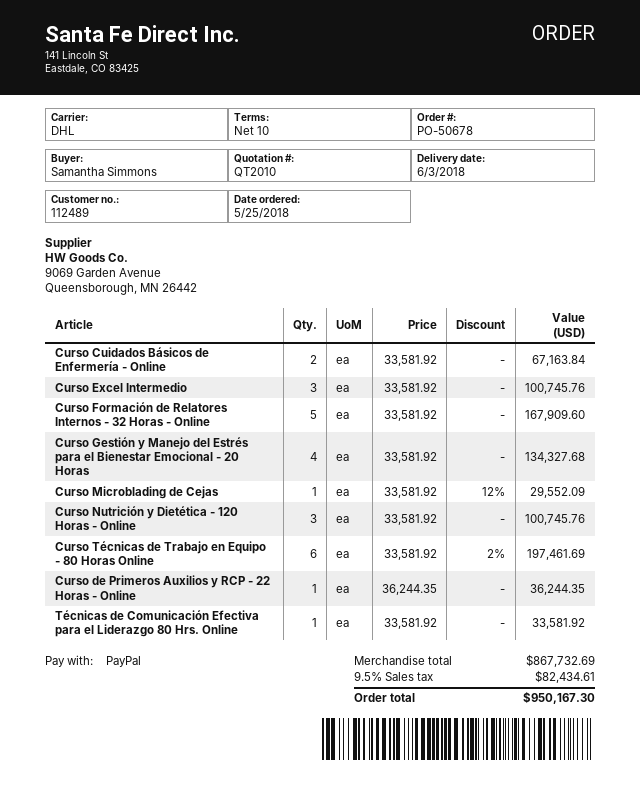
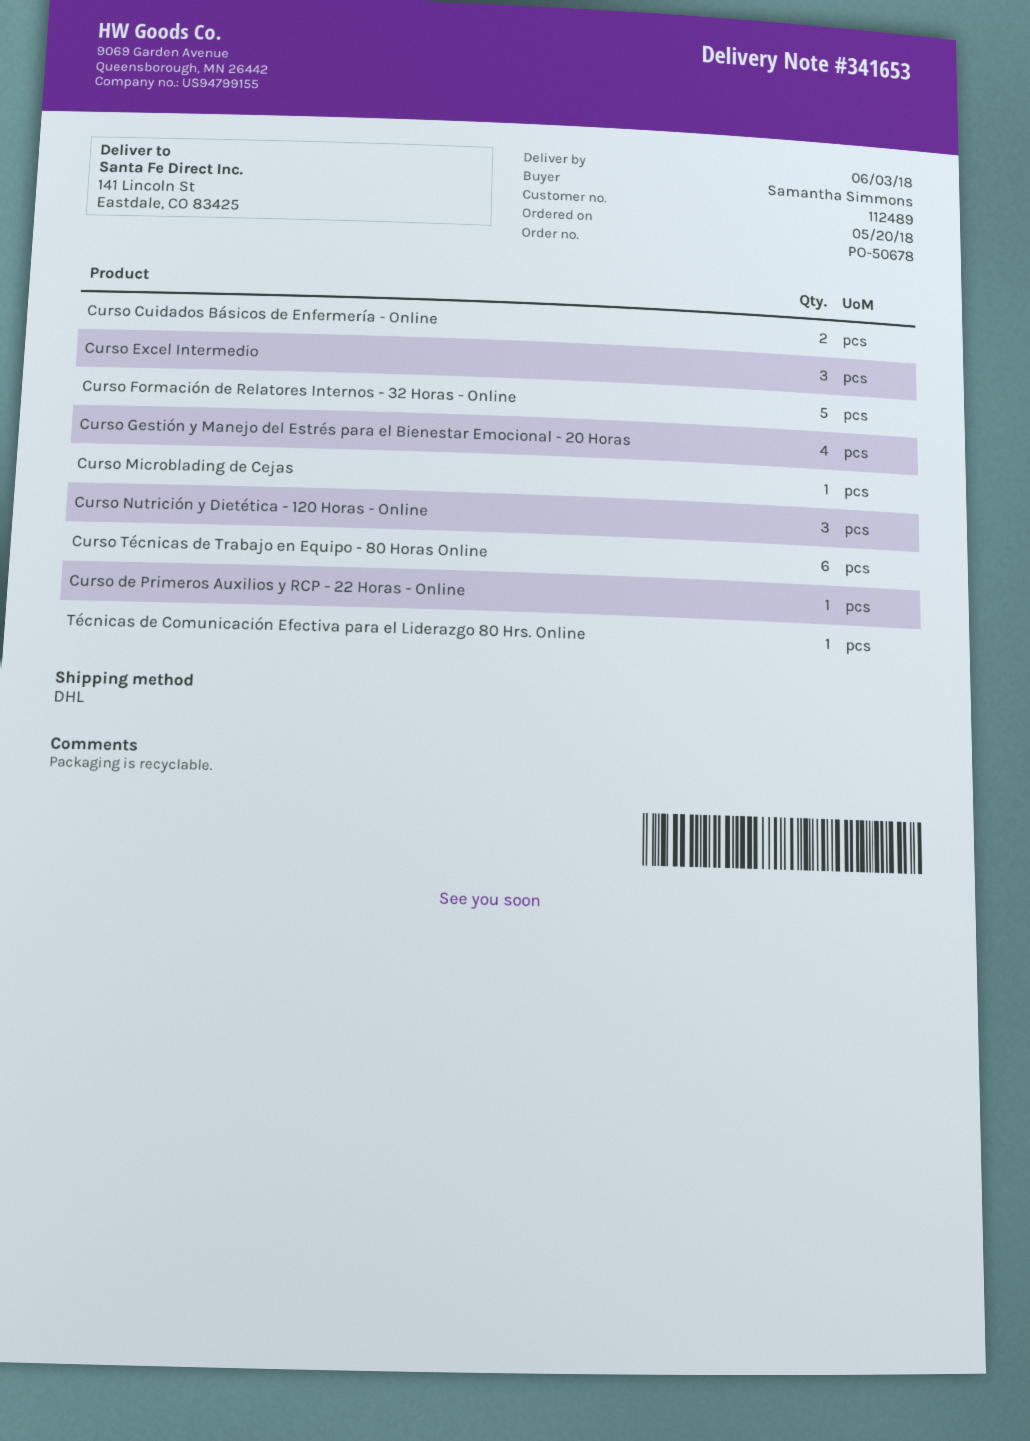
order date: 2018-05-25 -> 2018-05-20

